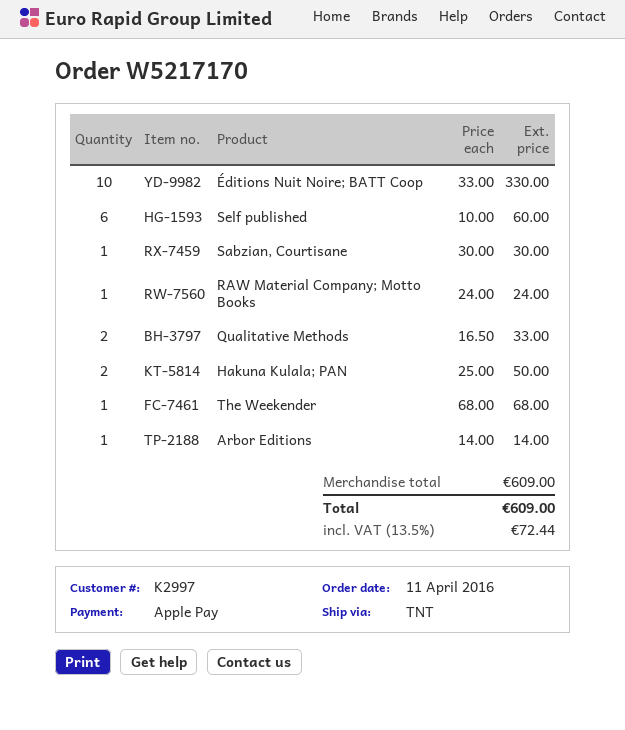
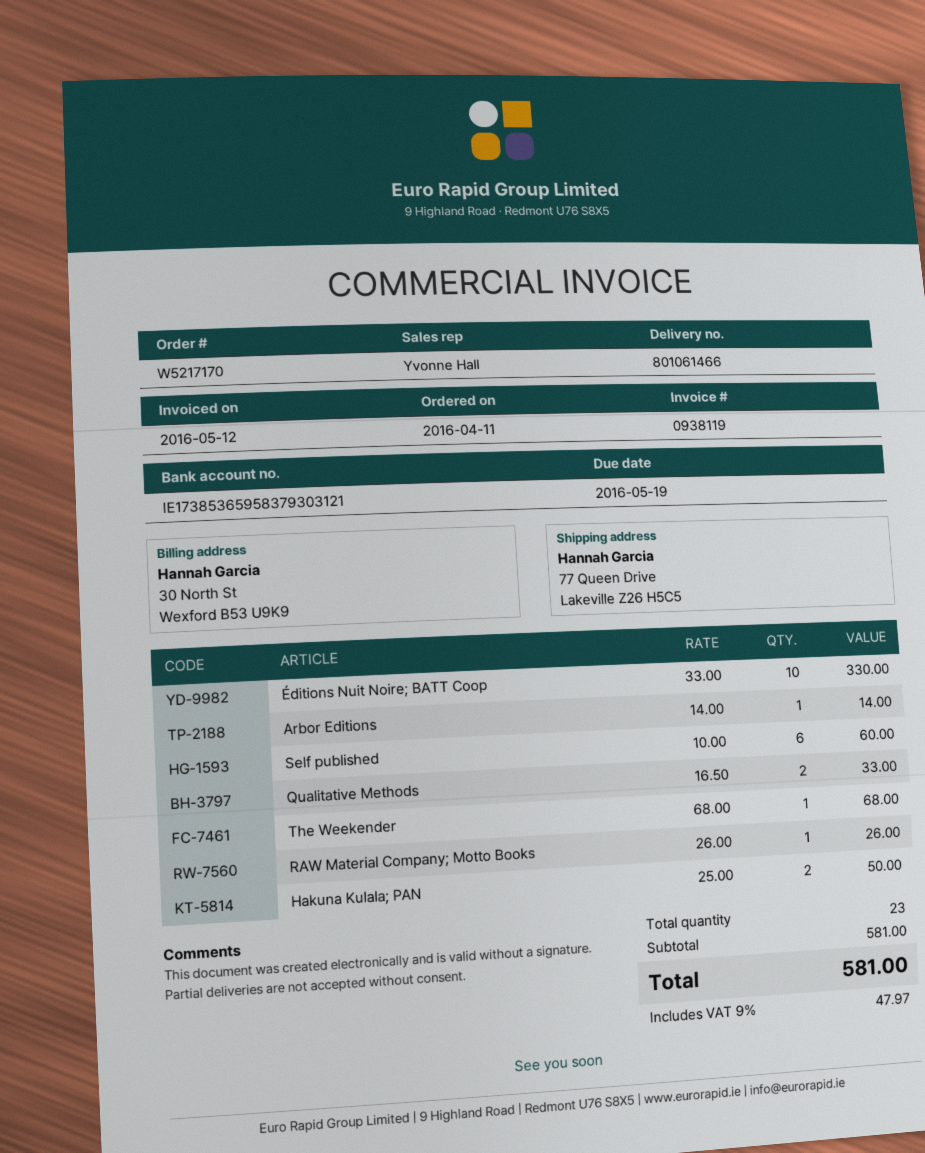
Sabzian, Courtisane: 1 x 30.00 = 30.00 -> none
RAW Material Company; Motto Books: 1 x 24.00 = 24.00 -> 1 x 26.00 = 26.00
subtotal: 609.00 -> 581.00
tax: 13.5% = 72.44 -> 9% = 47.97
total: 609.00 -> 581.00

